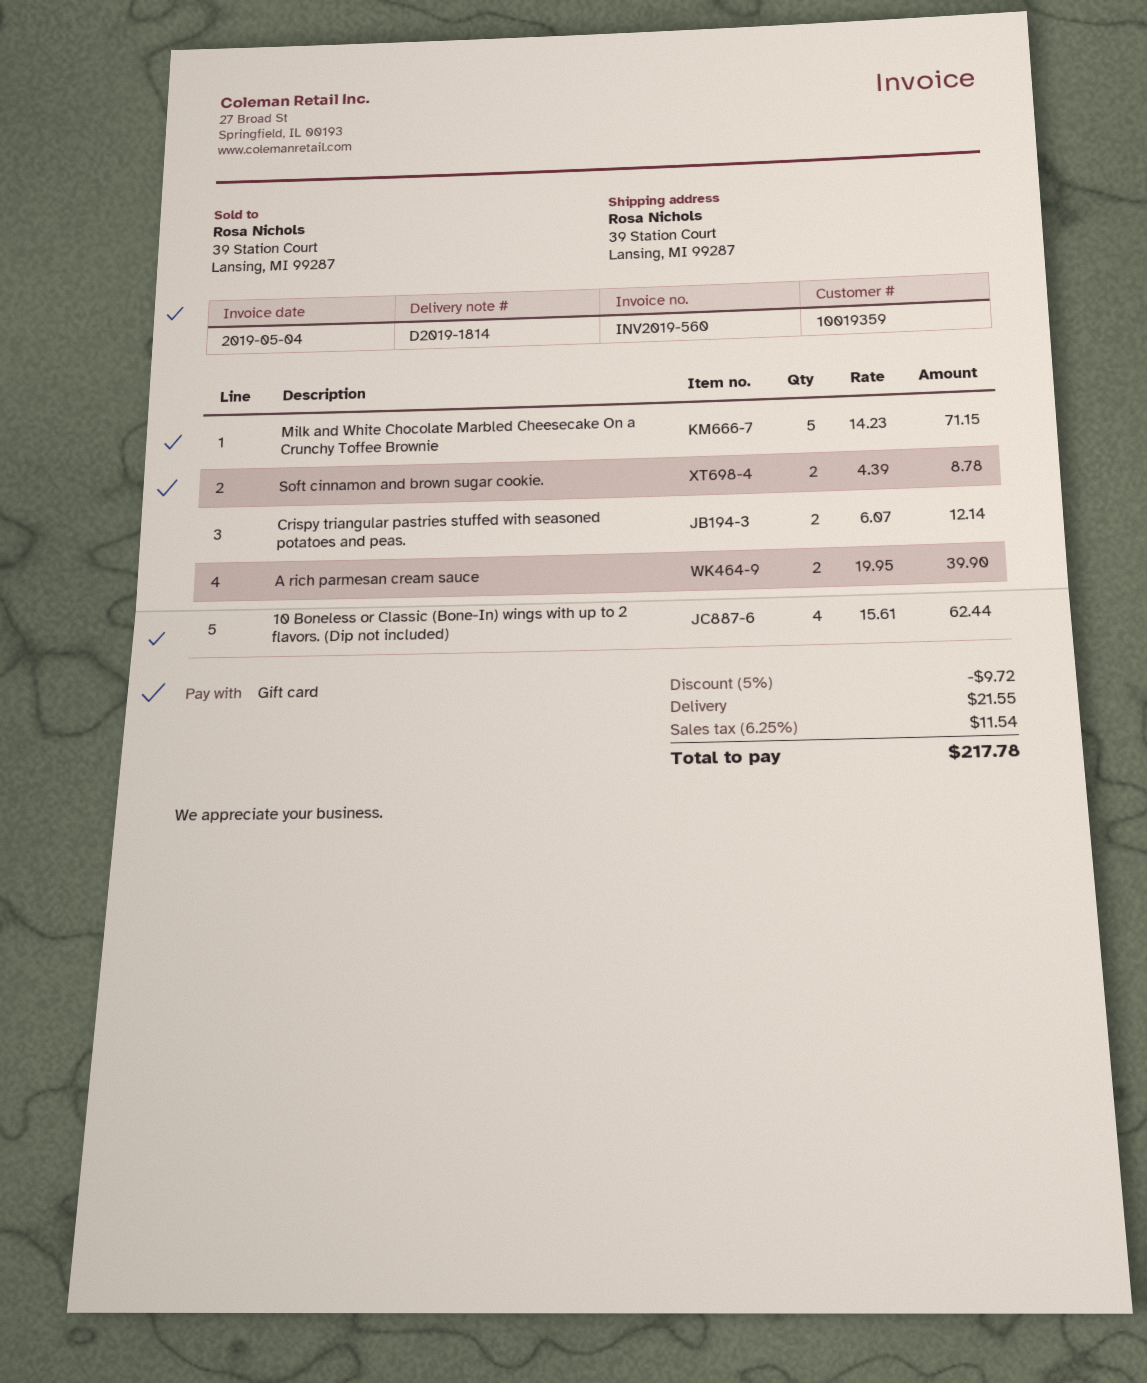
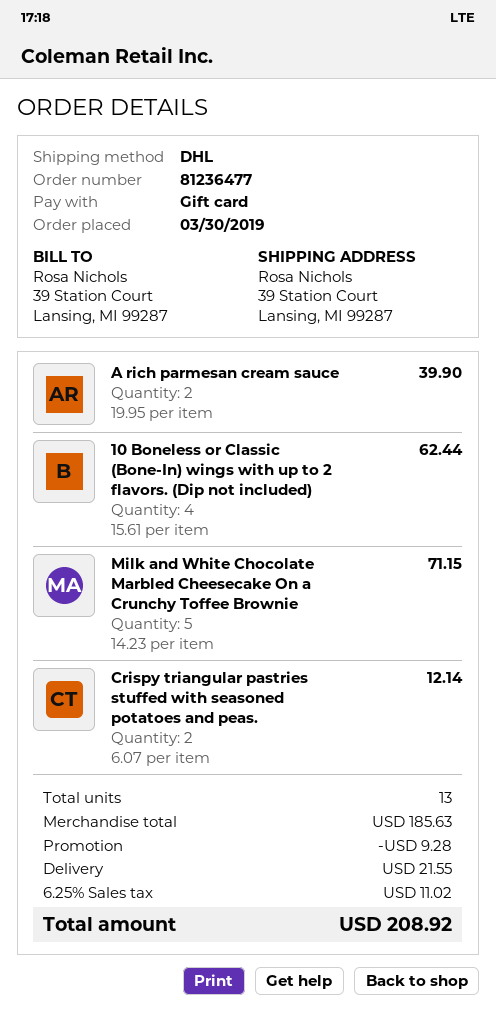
Soft cinnamon and brown sugar cookie.: 2 x 4.39 = 8.78 -> none
discount: 9.72 -> 9.28
tax: 6.25% = 11.54 -> 6.25% = 11.02
total: 217.78 -> 208.92

